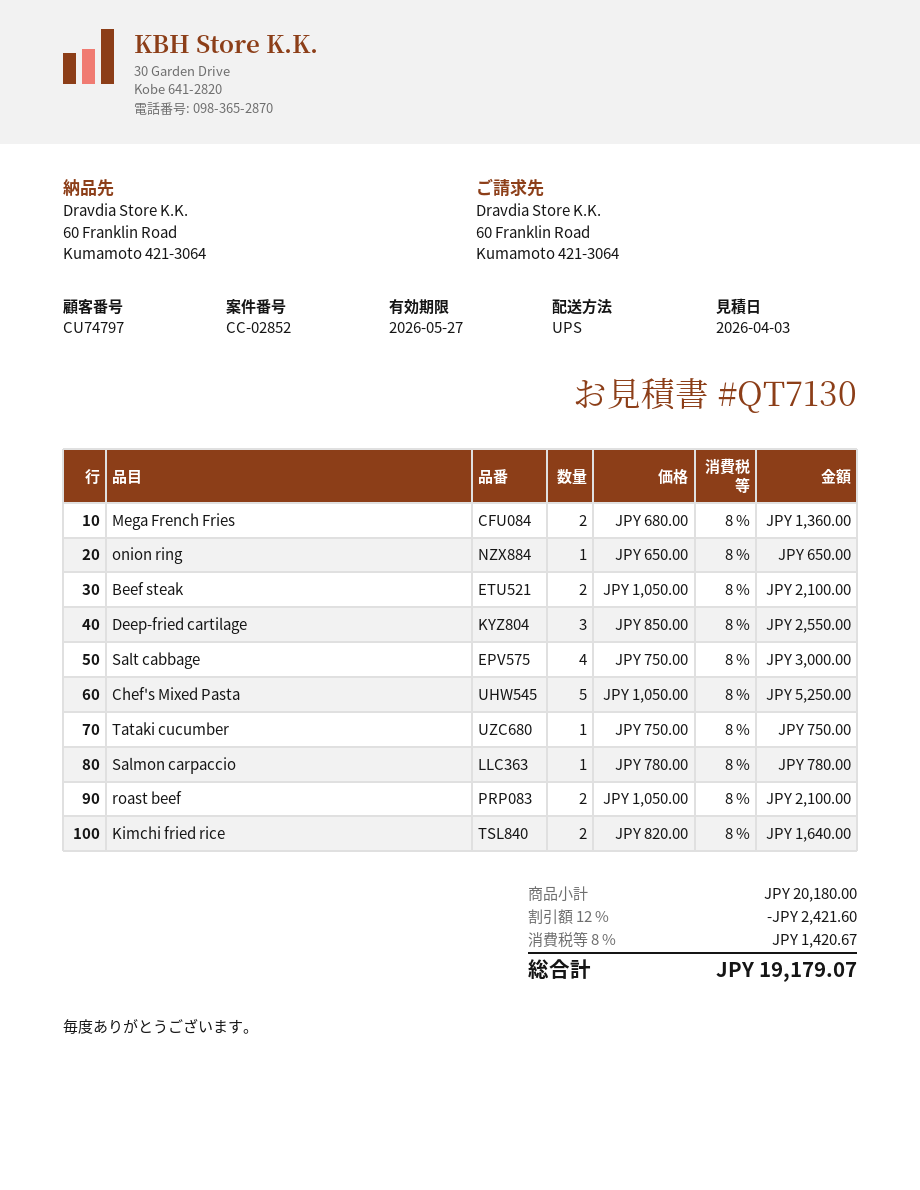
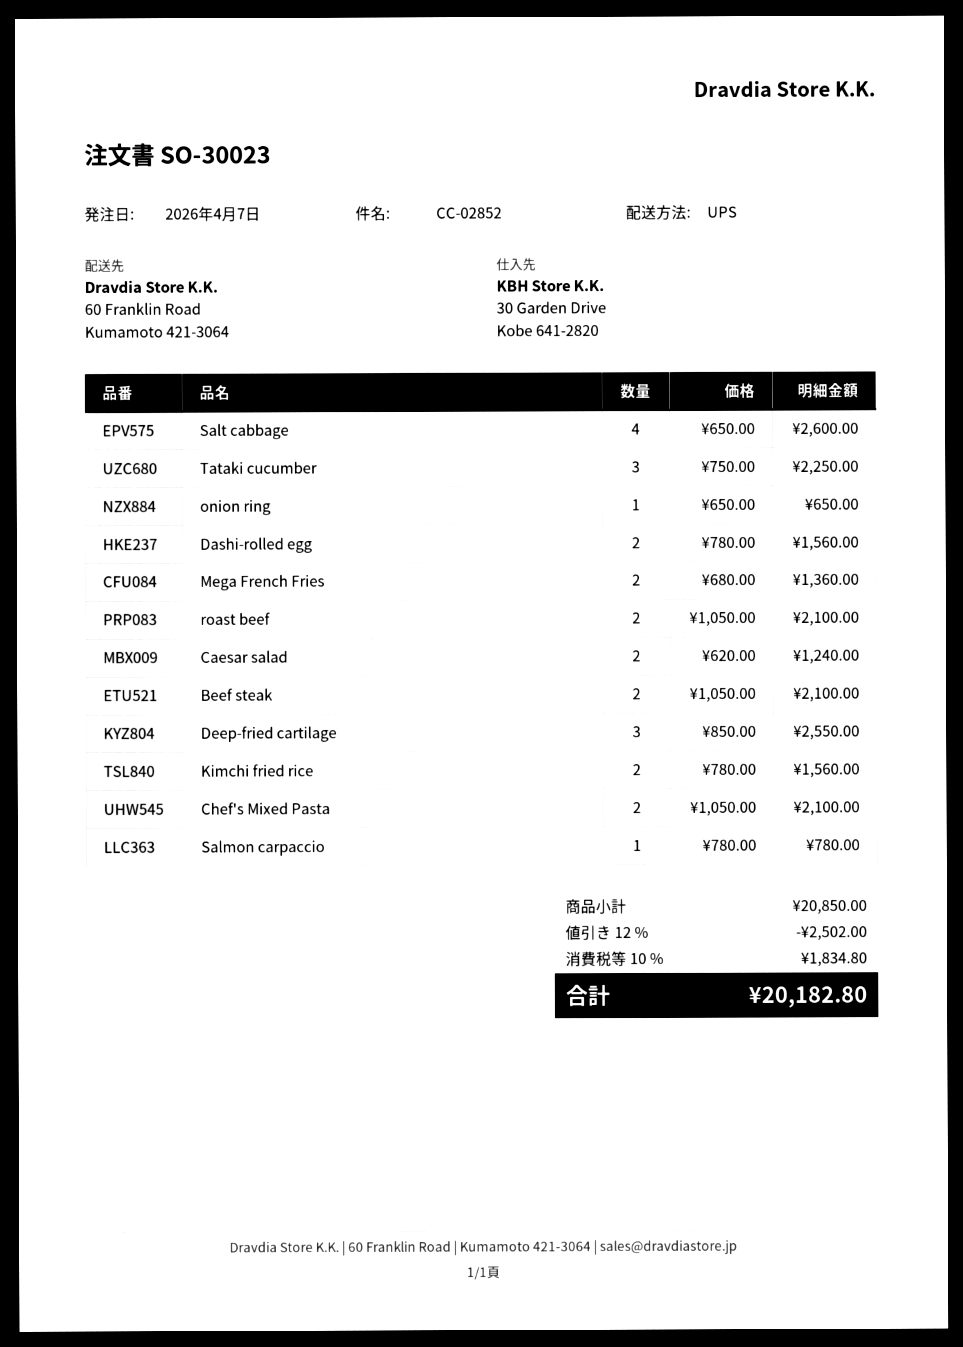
Salt cabbage: 4 x 750.00 = 3000.00 -> 4 x 650.00 = 2600.00
Chef's Mixed Pasta: 5 x 1050.00 = 5250.00 -> 2 x 1050.00 = 2100.00
Tataki cucumber: 1 x 750.00 = 750.00 -> 3 x 750.00 = 2250.00
Kimchi fried rice: 2 x 820.00 = 1640.00 -> 2 x 780.00 = 1560.00
Dashi-rolled egg: none -> 2 x 780.00 = 1560.00
Caesar salad: none -> 2 x 620.00 = 1240.00
subtotal: 20180.00 -> 20850.00
discount: 12% = 2421.60 -> 12% = 2502.00
tax: 8% = 1420.67 -> 10% = 1834.80
total: 19179.07 -> 20182.80

